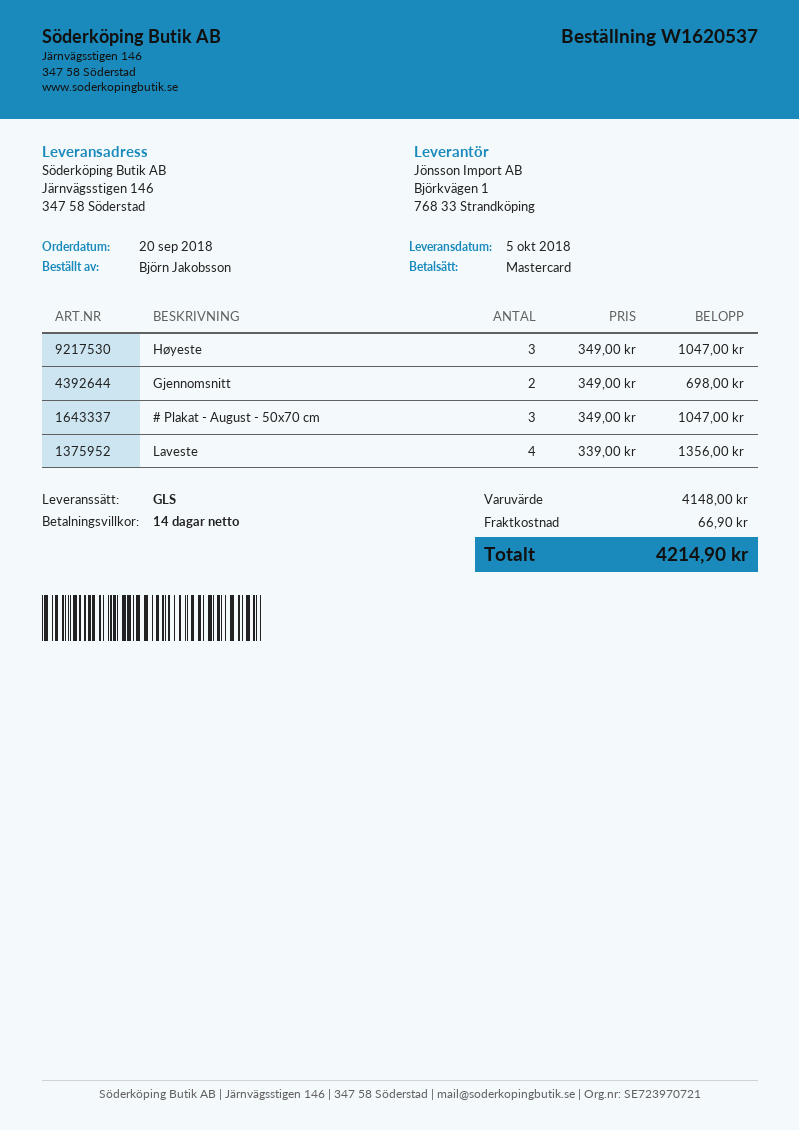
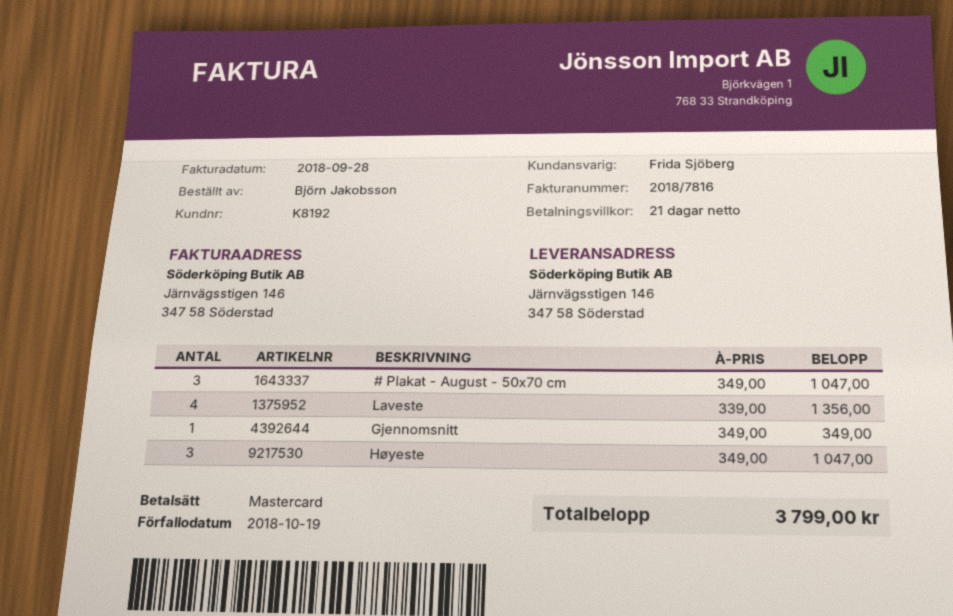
payment terms: 14 days -> 21 days
Gjennomsnitt: 2 x 349.00 = 698.00 -> 1 x 349.00 = 349.00
shipping: 66.90 -> none
total: 4214.90 -> 3799.00

